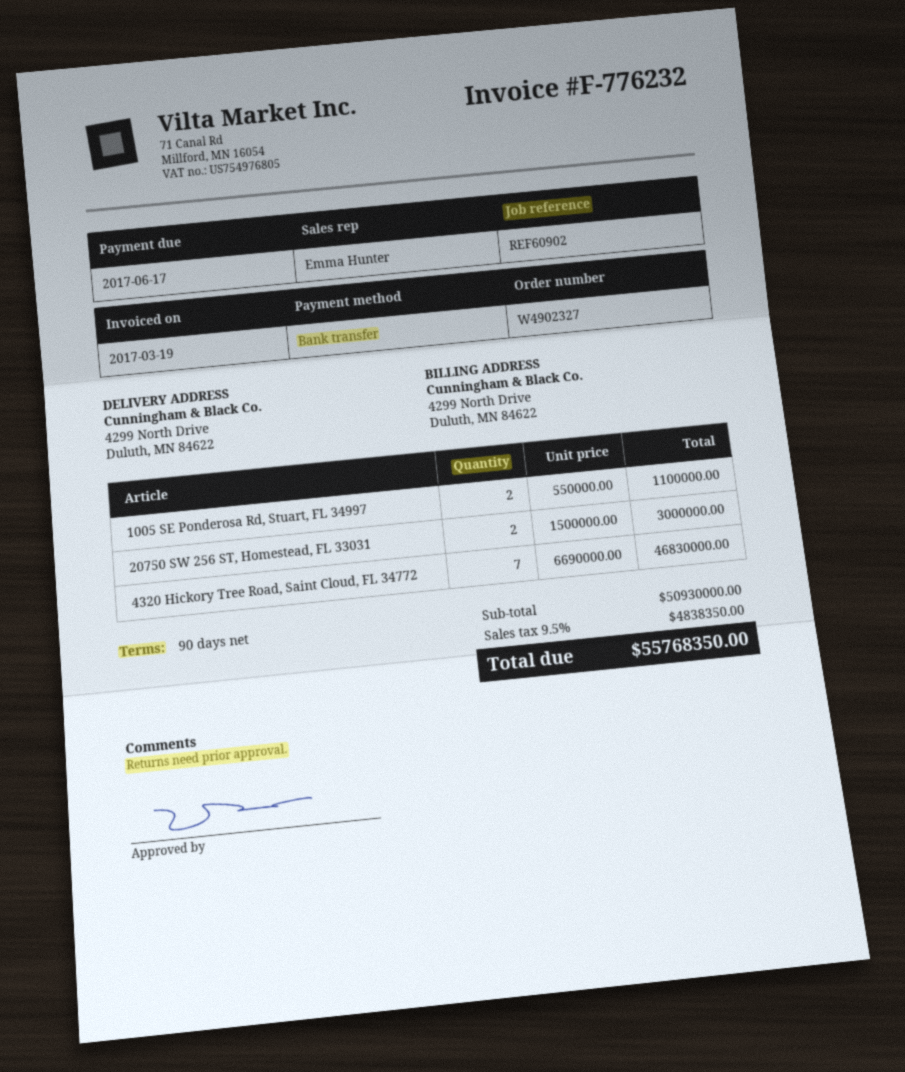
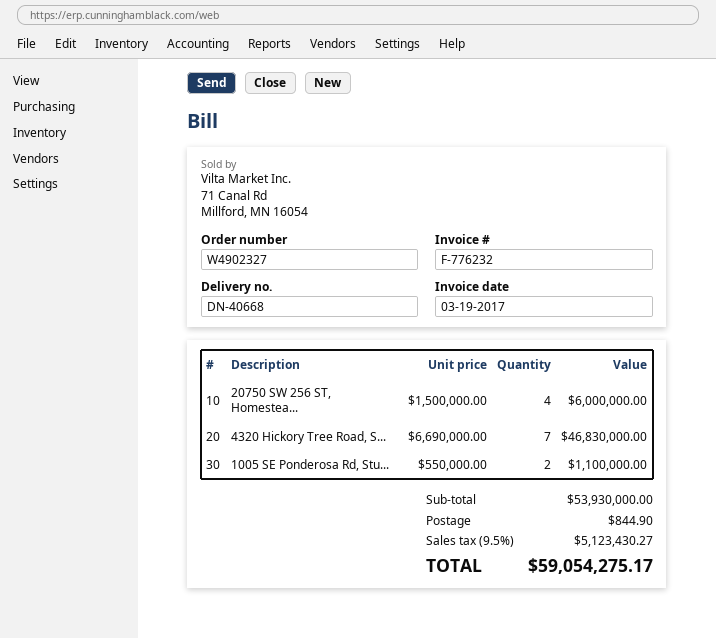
20750 SW 256 ST, Homestead, FL 33031: 2 x 1500000.00 = 3000000.00 -> 4 x 1500000.00 = 6000000.00
subtotal: 50930000.00 -> 53930000.00
shipping: none -> 844.90
tax: 9.5% = 4838350.00 -> 9.5% = 5123430.27
total: 55768350.00 -> 59054275.17

